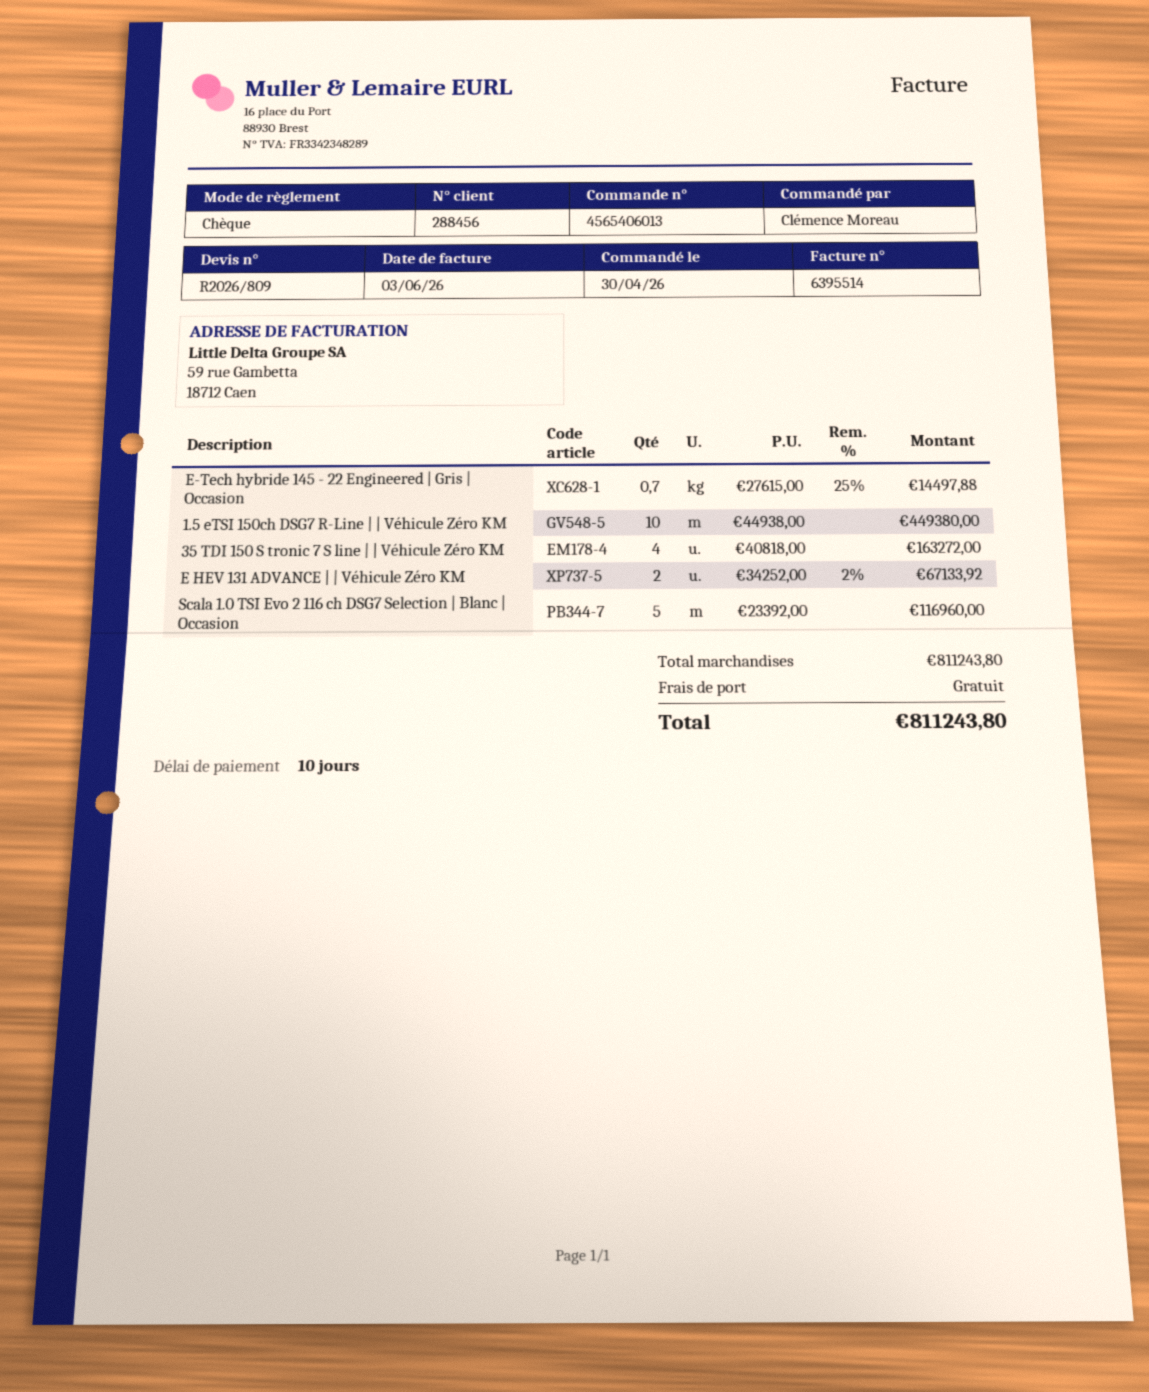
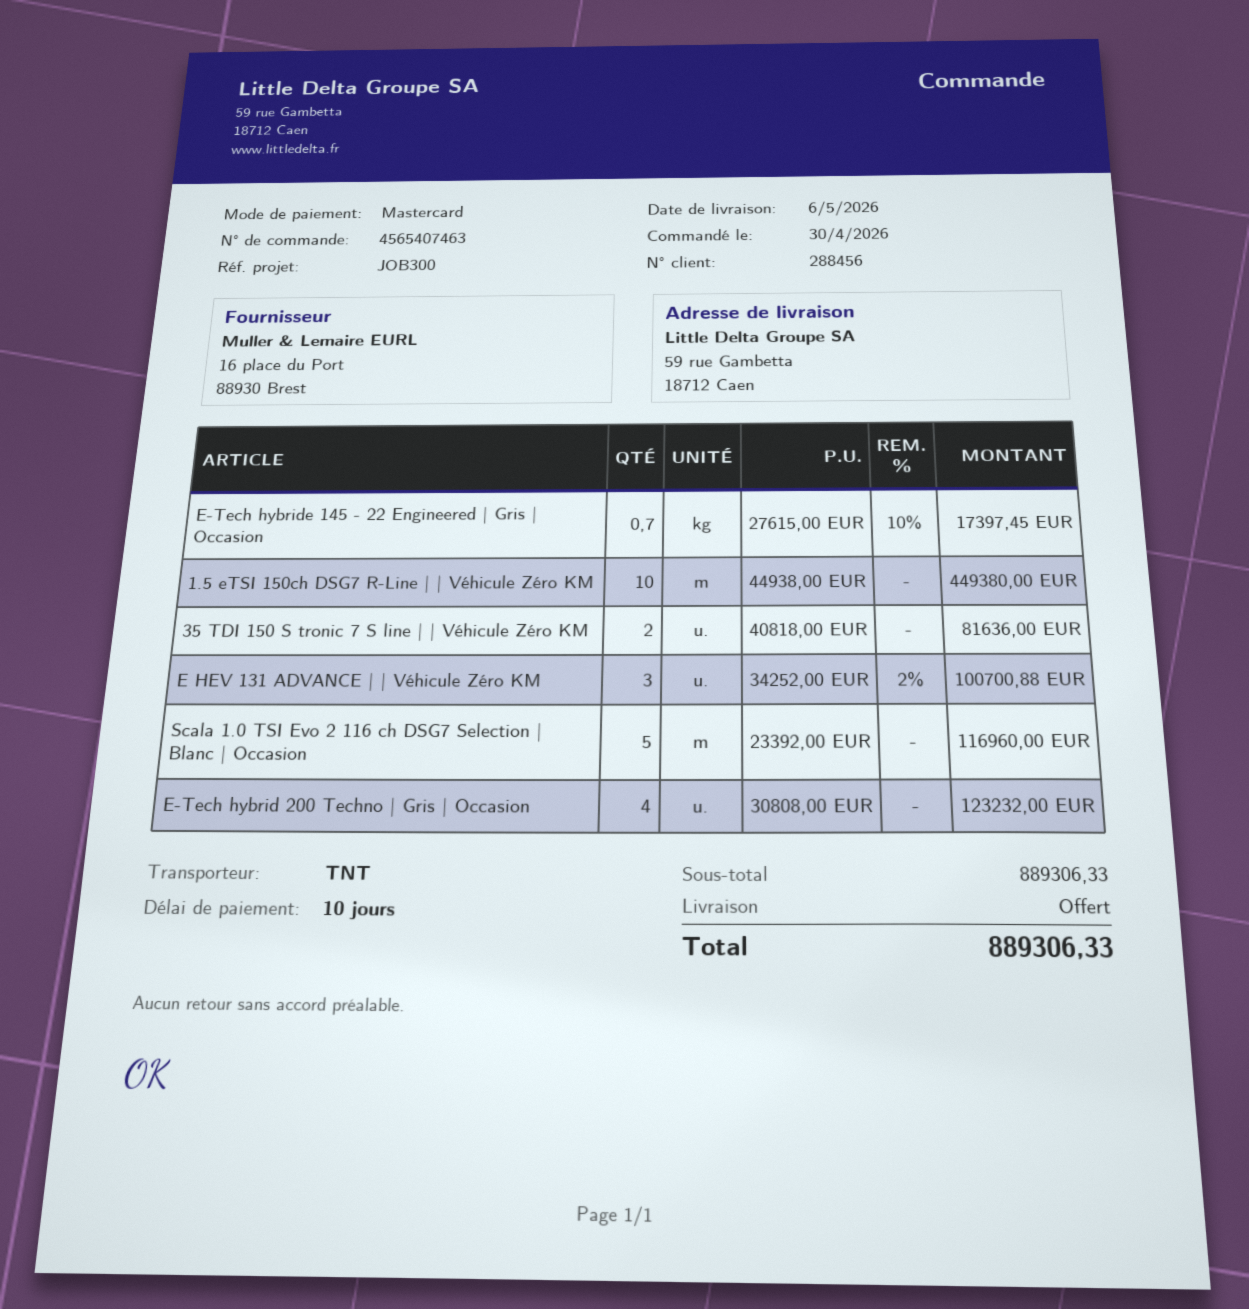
order number: 4565406013 -> 4565407463
payment method: cheque -> Mastercard
E-Tech hybride 145 - 22 Engineered | Gris | Occasion: 0.7 x 27615.00 - 25% = 14497.88 -> 0.7 x 27615.00 - 10% = 17397.45
35 TDI 150 S tronic 7 S line | | Véhicule Zéro KM: 4 x 40818.00 = 163272.00 -> 2 x 40818.00 = 81636.00
E HEV 131 ADVANCE | | Véhicule Zéro KM: 2 x 34252.00 - 2% = 67133.92 -> 3 x 34252.00 - 2% = 100700.88
E-Tech hybrid 200 Techno | Gris | Occasion: none -> 4 x 30808.00 = 123232.00
subtotal: 811243.80 -> 889306.33
total: 811243.80 -> 889306.33

